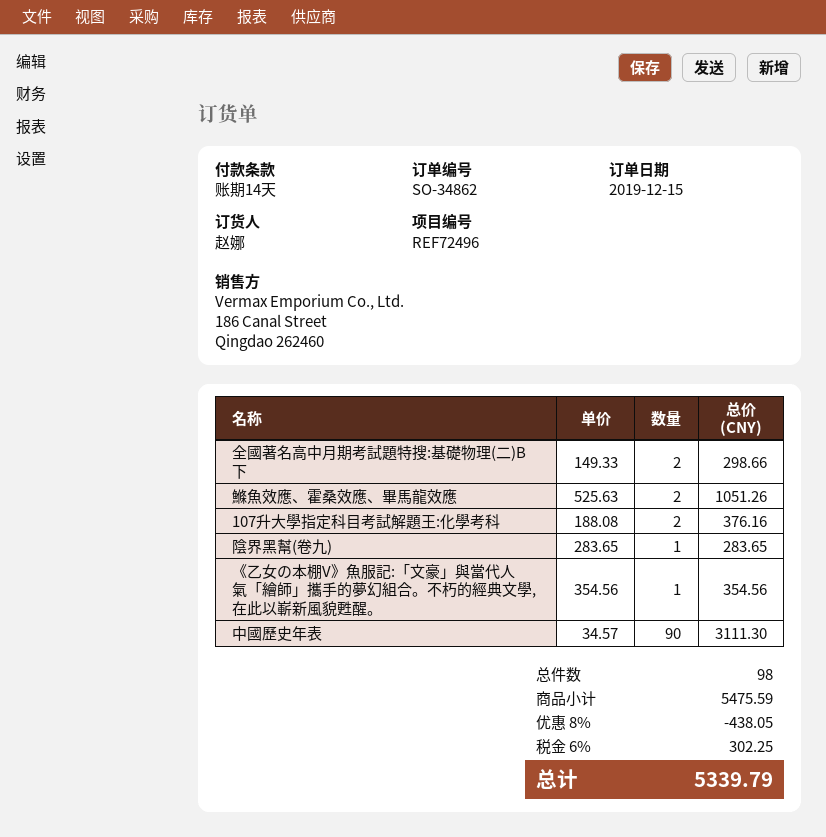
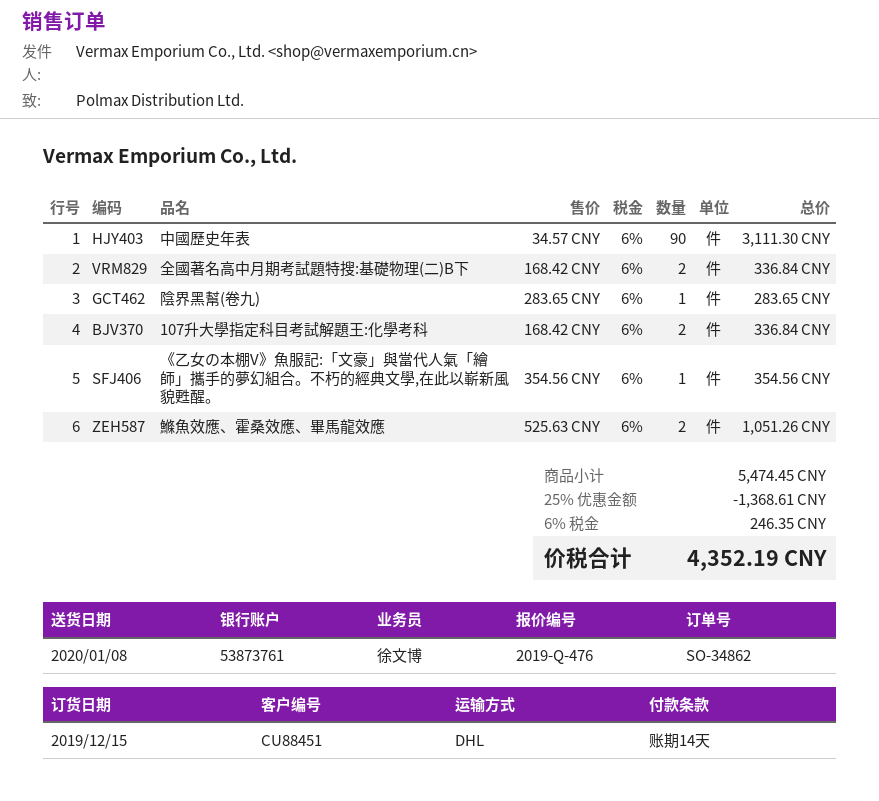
全國著名高中月期考試題特搜:基礎物理(二)B下: 2 x 149.33 = 298.66 -> 2 x 168.42 = 336.84
107升大學指定科目考試解題王:化學考科: 2 x 188.08 = 376.16 -> 2 x 168.42 = 336.84
subtotal: 5475.59 -> 5474.45
discount: 8% = 438.05 -> 25% = 1368.61
tax: 6% = 302.25 -> 6% = 246.35
total: 5339.79 -> 4352.19

